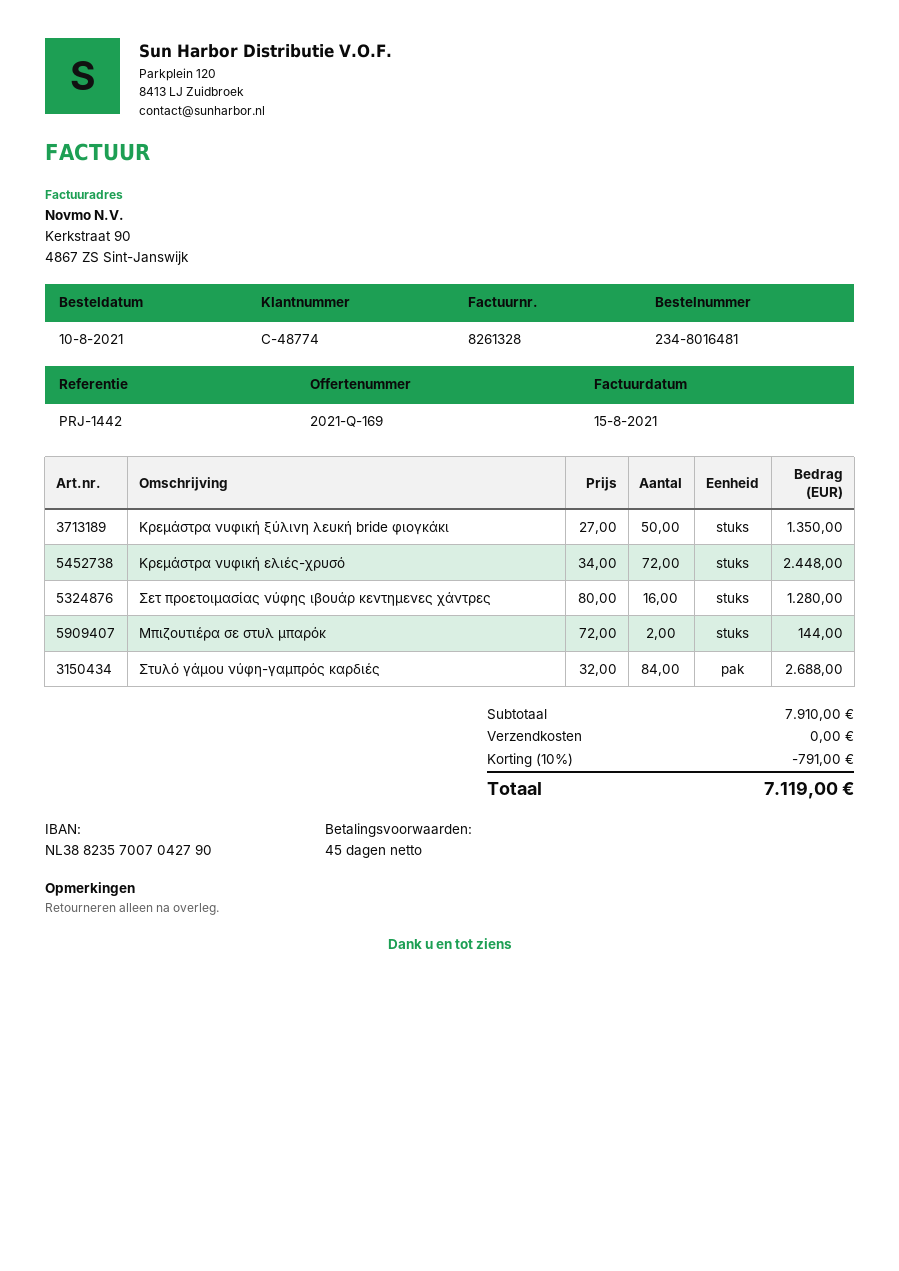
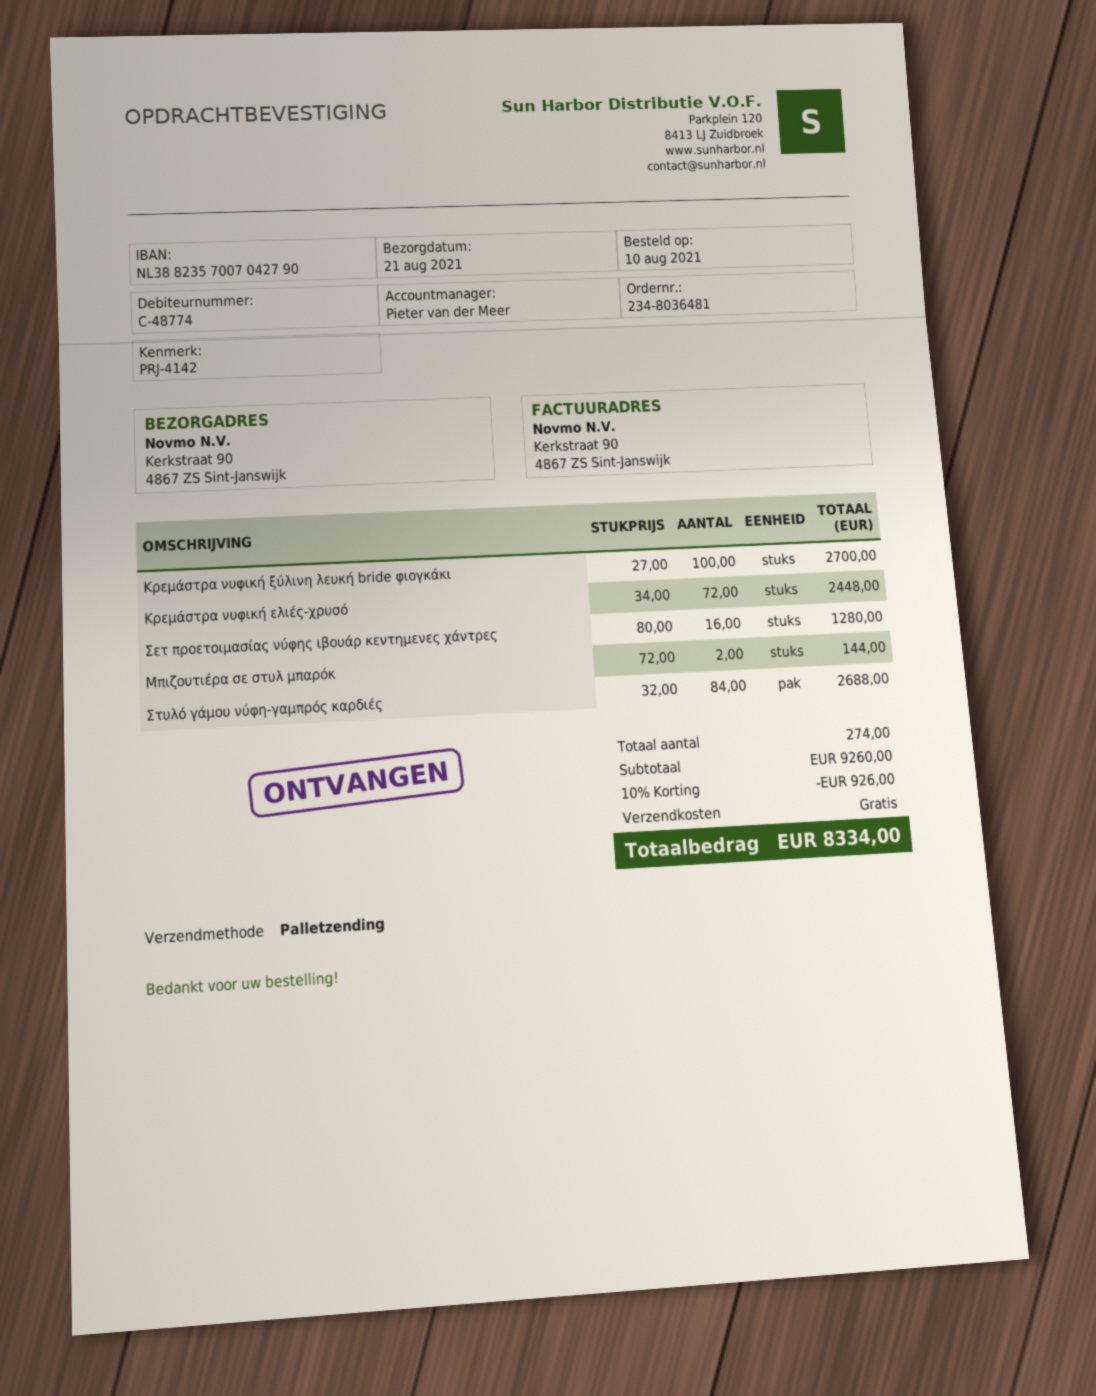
order number: 234-8016481 -> 234-8036481
reference: PRJ-1442 -> PRJ-4142
Κρεμάστρα νυφική ξύλινη λευκή bride φιογκάκι: 50 x 27.00 = 1350.00 -> 100 x 27.00 = 2700.00
subtotal: 7910.00 -> 9260.00
discount: 10% = 791.00 -> 10% = 926.00
total: 7119.00 -> 8334.00

